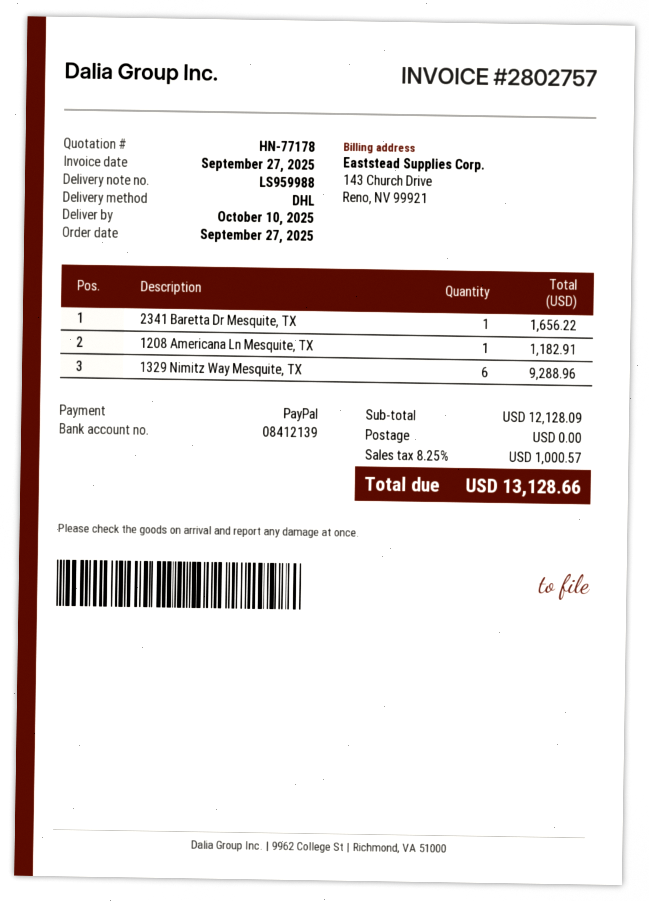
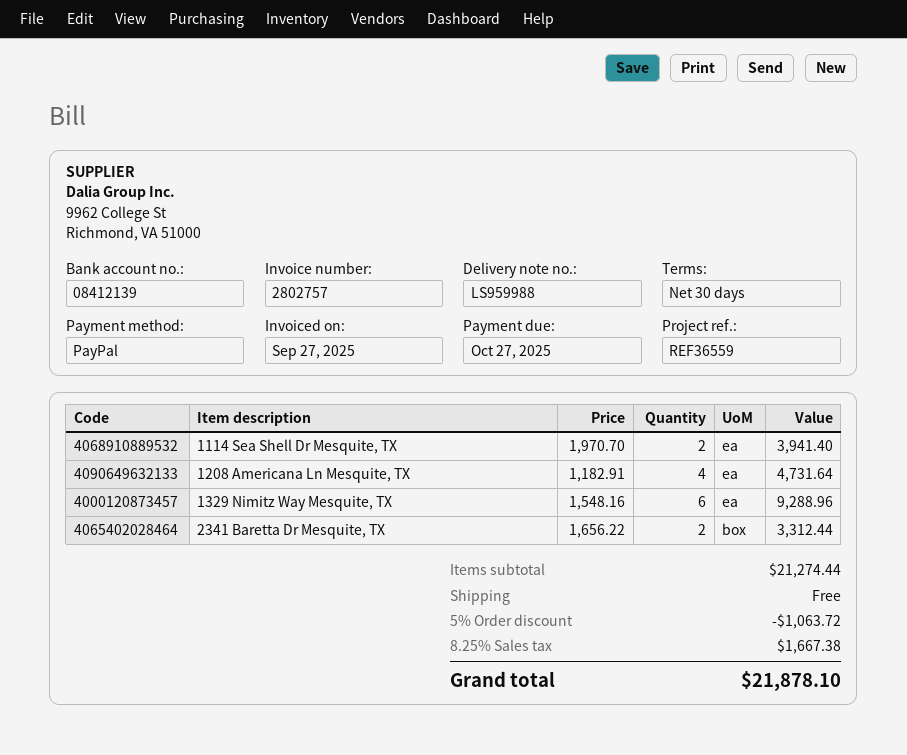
2341 Baretta Dr Mesquite, TX: 1 for 1656.22 -> 2 for 3312.44
1208 Americana Ln Mesquite, TX: 1 for 1182.91 -> 4 for 4731.64
1114 Sea Shell Dr Mesquite, TX: none -> 2 for 3941.40
subtotal: 12128.09 -> 21274.44
discount: none -> 5% = 1063.72
tax: 8.25% = 1000.57 -> 8.25% = 1667.38
total: 13128.66 -> 21878.10

